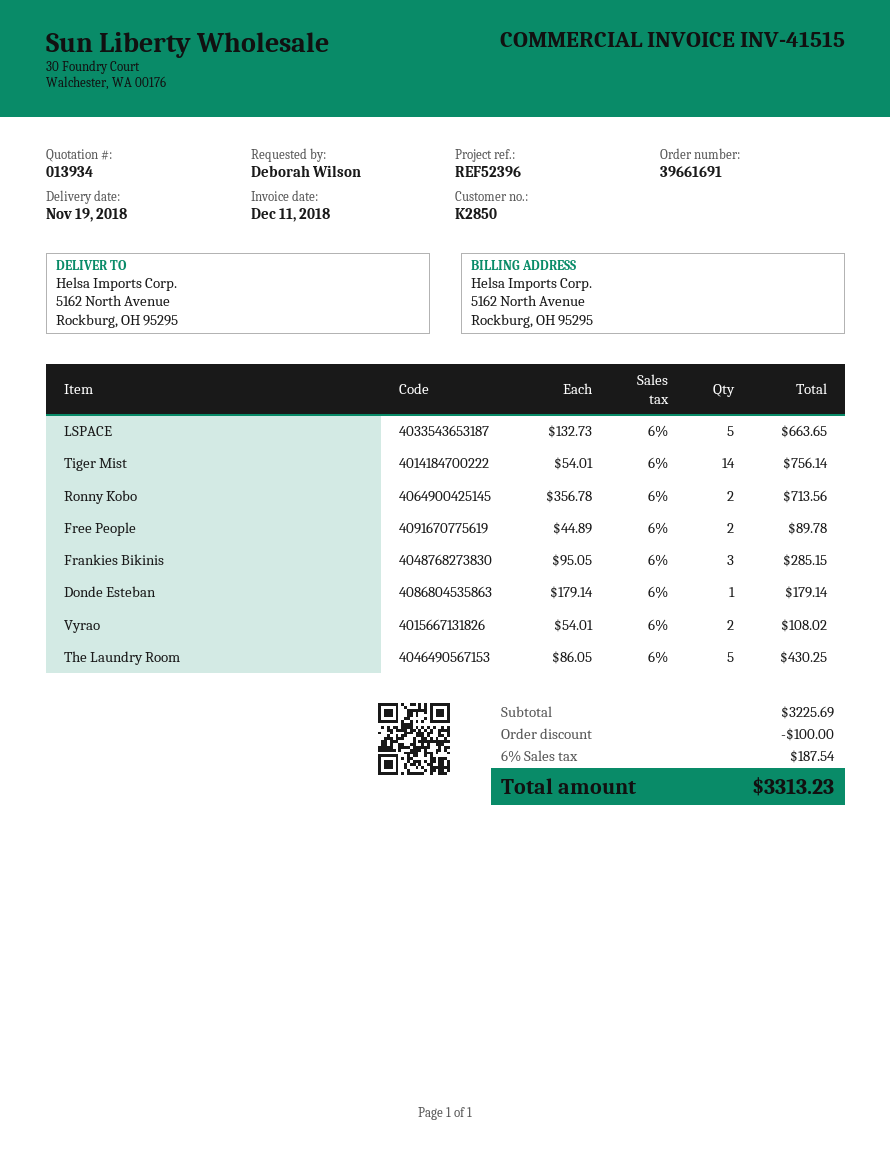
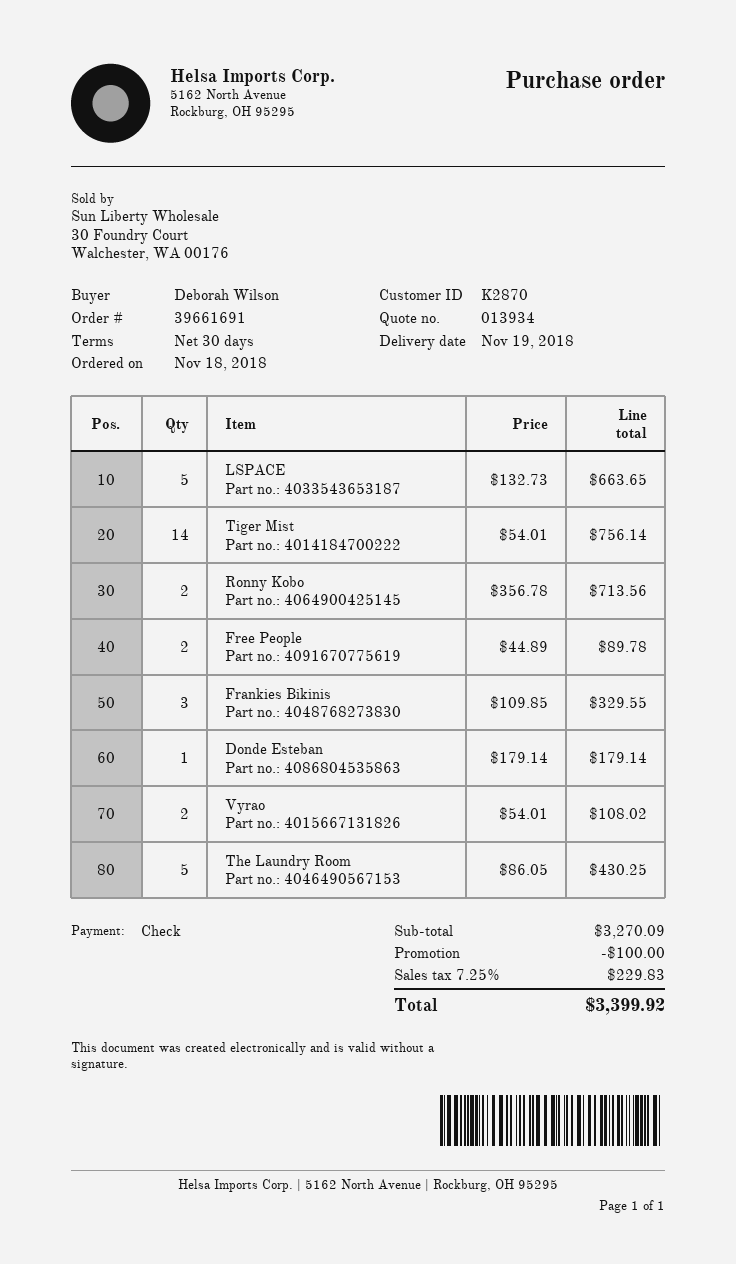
customer number: K2850 -> K2870
Frankies Bikinis: 3 x 95.05 = 285.15 -> 3 x 109.85 = 329.55
subtotal: 3225.69 -> 3270.09
tax: 6% = 187.54 -> 7.25% = 229.83
total: 3313.23 -> 3399.92

